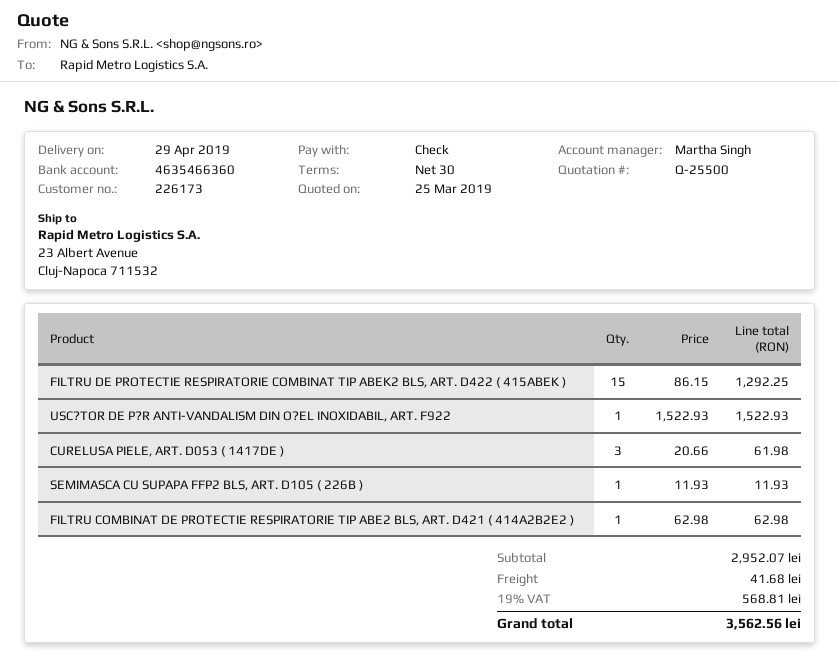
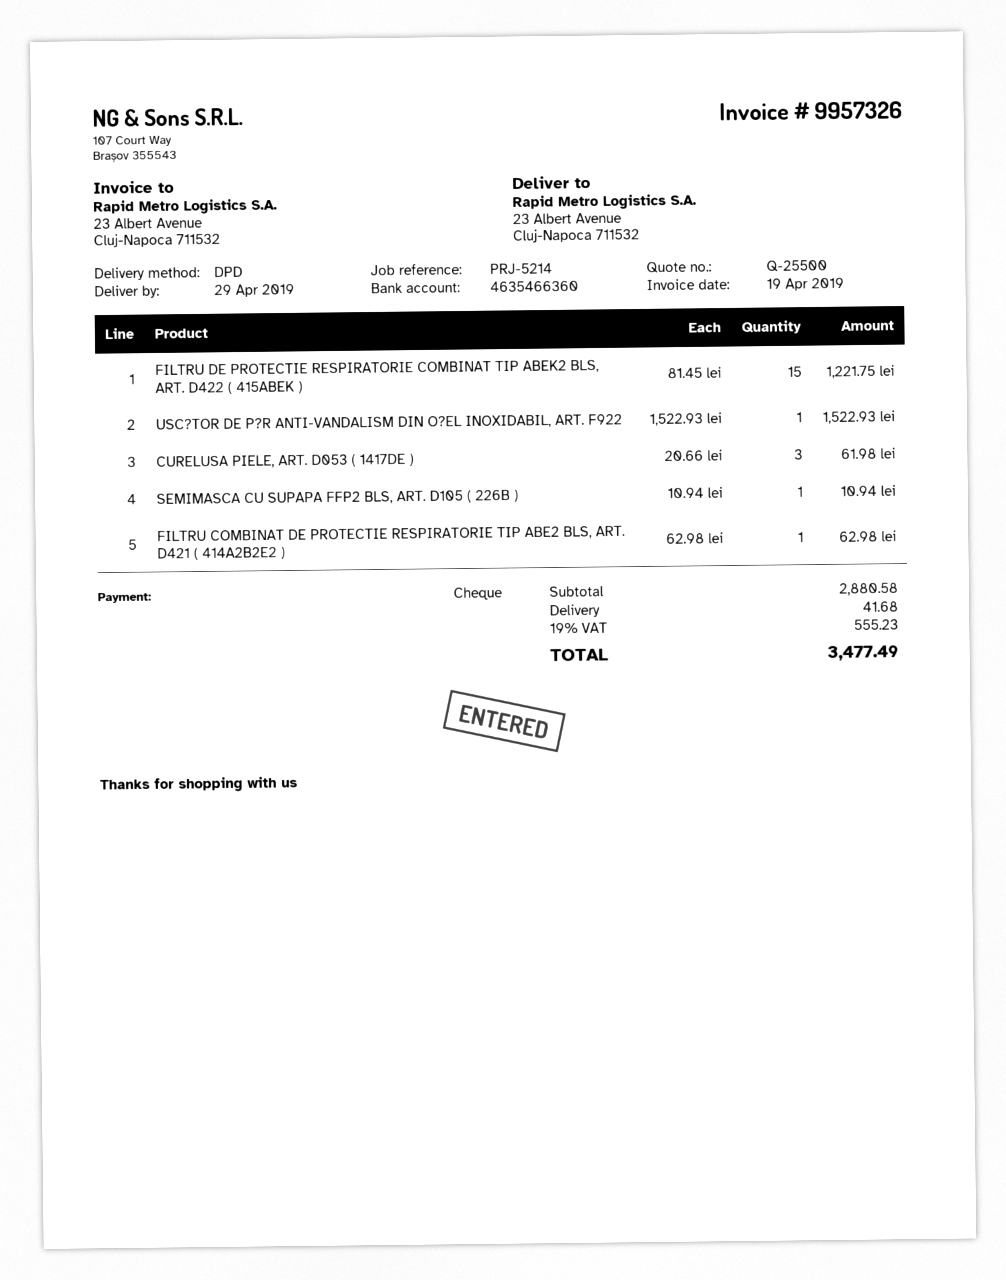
FILTRU DE PROTECTIE RESPIRATORIE COMBINAT TIP ABEK2 BLS, ART. D422 ( 415ABEK ): 15 x 86.15 = 1292.25 -> 15 x 81.45 = 1221.75
SEMIMASCA CU SUPAPA FFP2 BLS, ART. D105 ( 226B ): 1 x 11.93 = 11.93 -> 1 x 10.94 = 10.94
subtotal: 2952.07 -> 2880.58
tax: 19% = 568.81 -> 19% = 555.23
total: 3562.56 -> 3477.49

